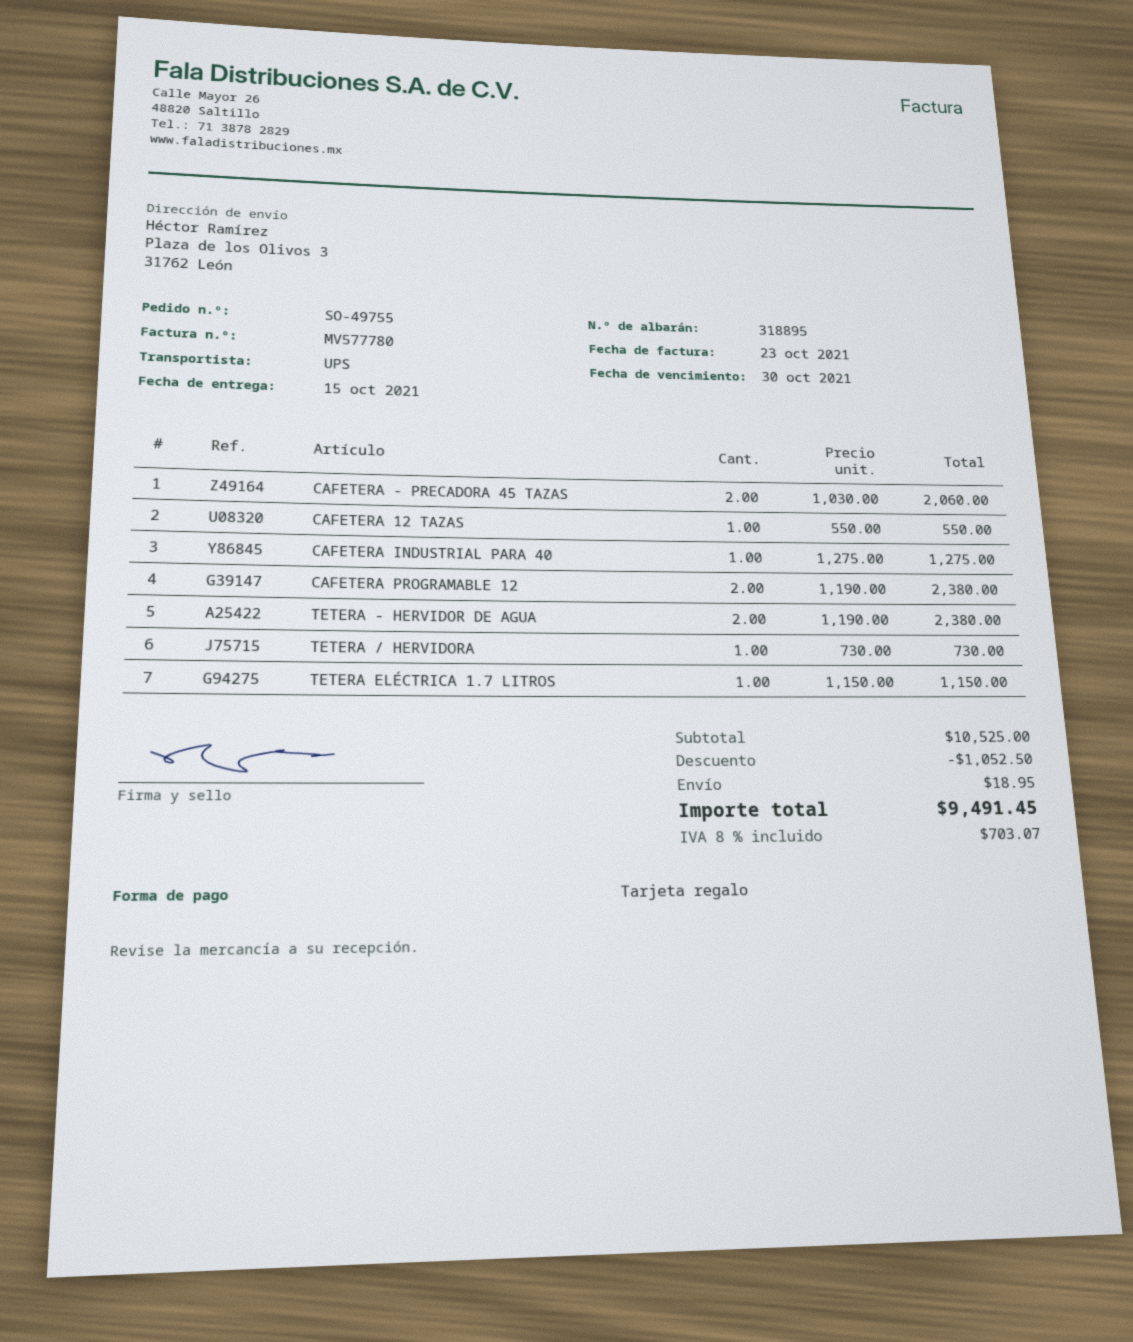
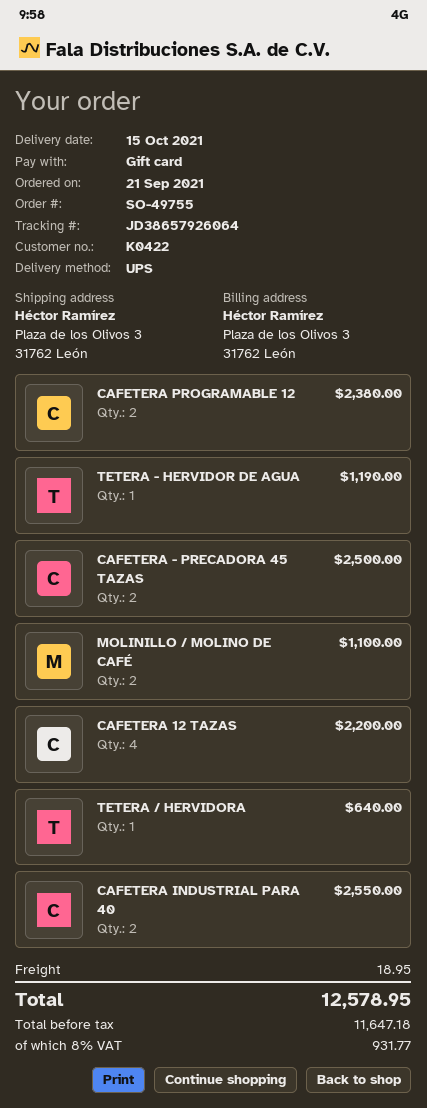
CAFETERA - PRECADORA 45 TAZAS: 2 for 2060.00 -> 2 for 2500.00
CAFETERA 12 TAZAS: 1 for 550.00 -> 4 for 2200.00
CAFETERA INDUSTRIAL PARA 40: 1 for 1275.00 -> 2 for 2550.00
TETERA - HERVIDOR DE AGUA: 2 for 2380.00 -> 1 for 1190.00
TETERA / HERVIDORA: 1 for 730.00 -> 1 for 640.00
TETERA ELÉCTRICA 1.7 LITROS: 1 for 1150.00 -> none
MOLINILLO / MOLINO DE CAFÉ: none -> 2 for 1100.00
discount: 1052.50 -> none
tax: 8% = 703.07 -> 8% = 931.77
total: 9491.45 -> 12578.95

